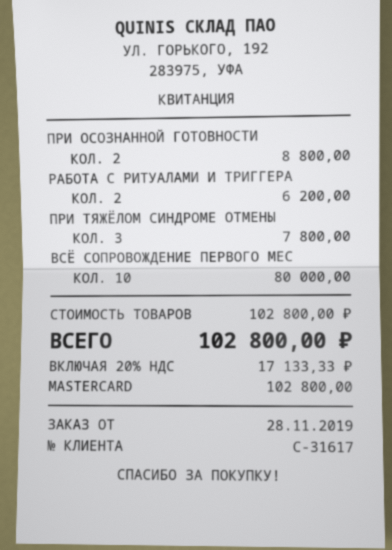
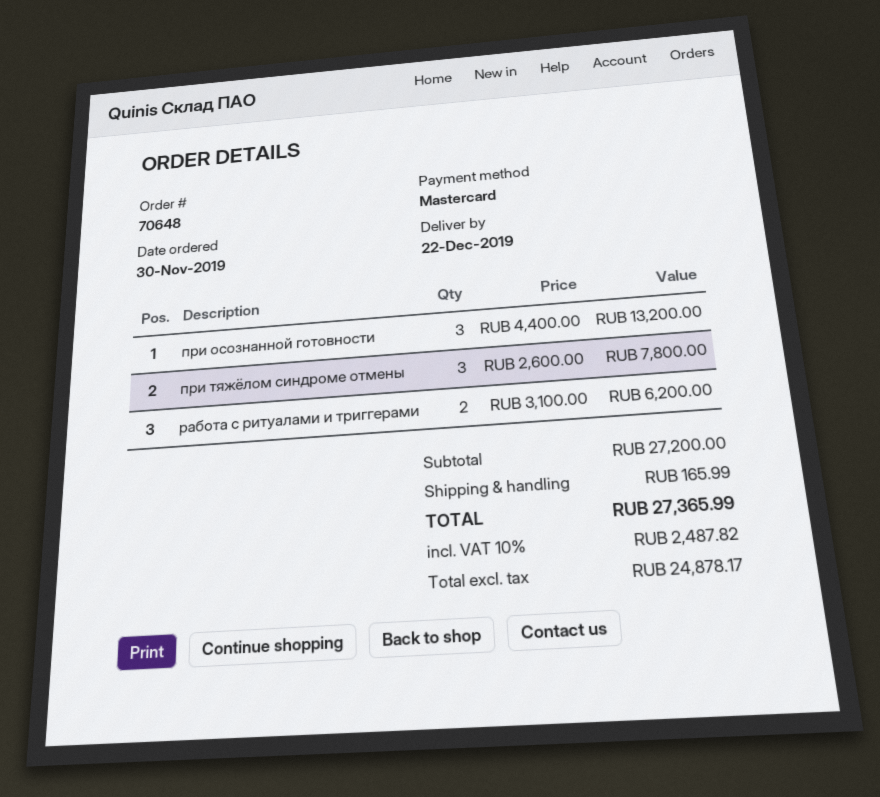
order date: 2019-11-28 -> 2019-11-30
ПРИ ОСОЗНАННОЙ ГОТОВНОСТИ: 2 for 8800.00 -> 3 for 13200.00
ВСЁ СОПРОВОЖДЕНИЕ ПЕРВОГО МЕС: 10 for 80000.00 -> none
subtotal: 102800.00 -> 27200.00
shipping: none -> 165.99
tax: 20% = 17133.33 -> 10% = 2487.82
total: 102800.00 -> 27365.99

